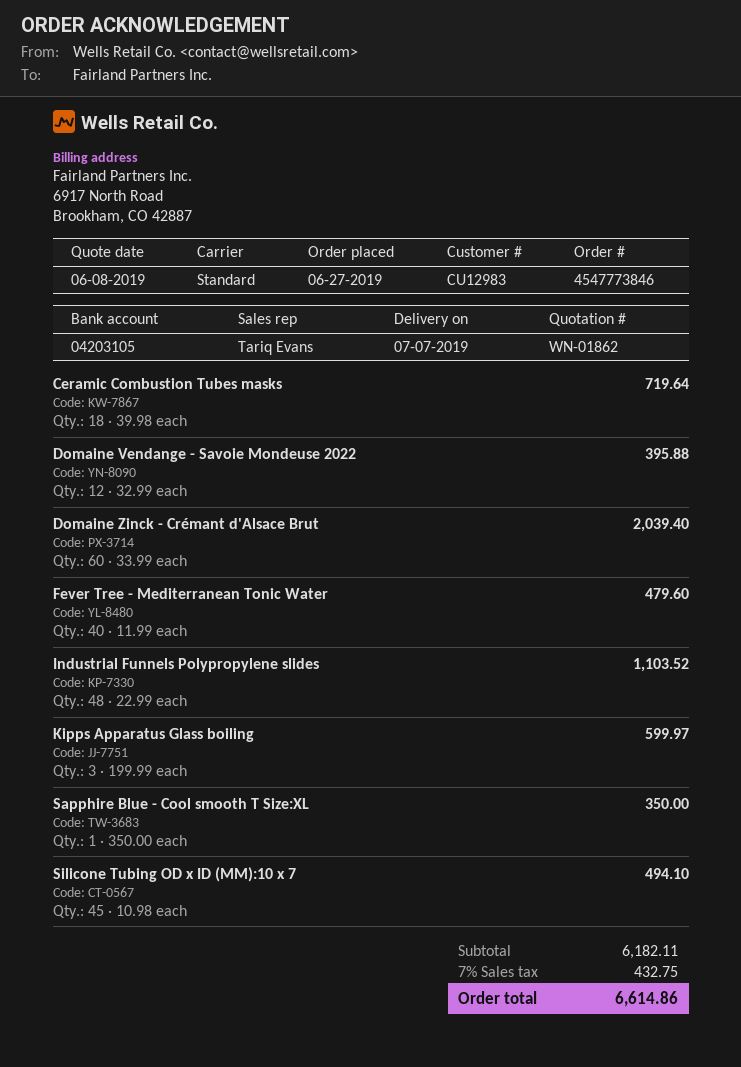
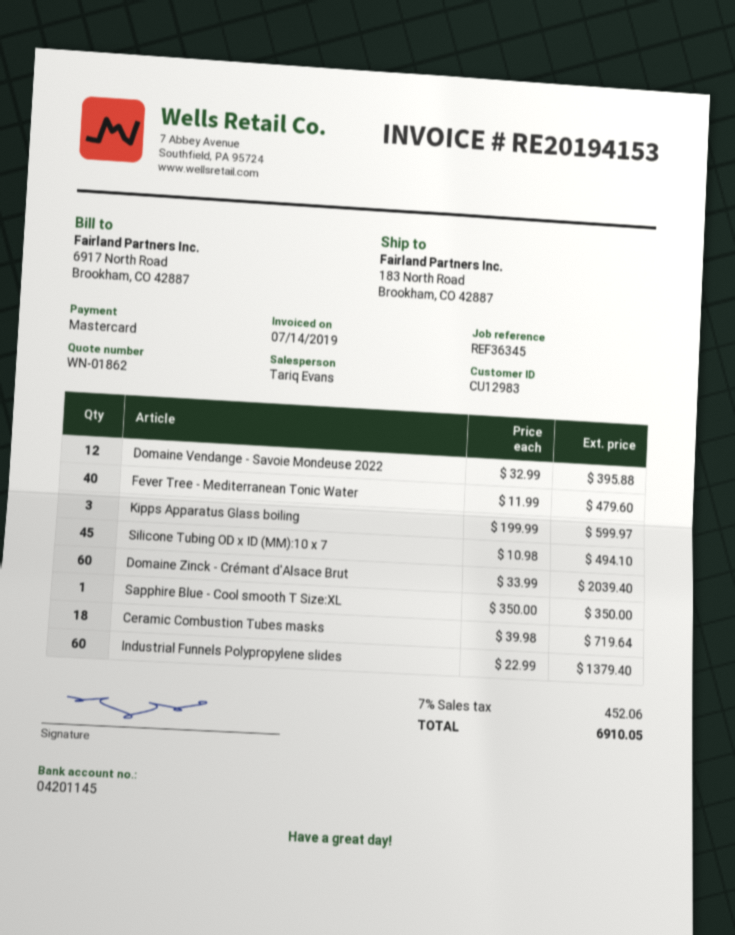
bank account: 04203105 -> 04201145
Industrial Funnels Polypropylene slides: 48 x 22.99 = 1103.52 -> 60 x 22.99 = 1379.40
tax: 7% = 432.75 -> 7% = 452.06
total: 6614.86 -> 6910.05

